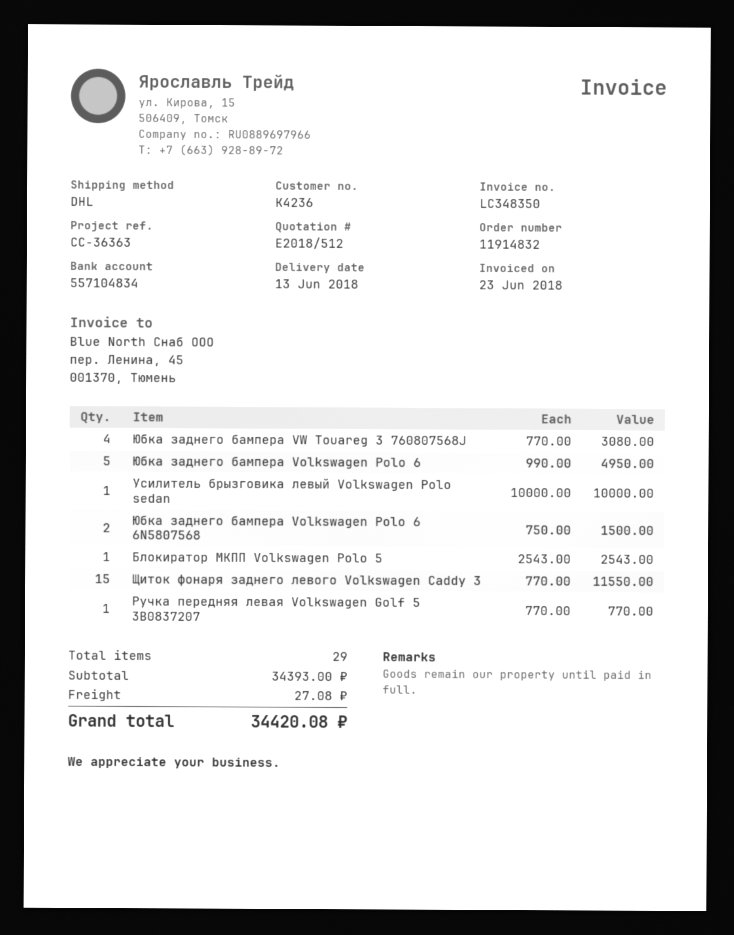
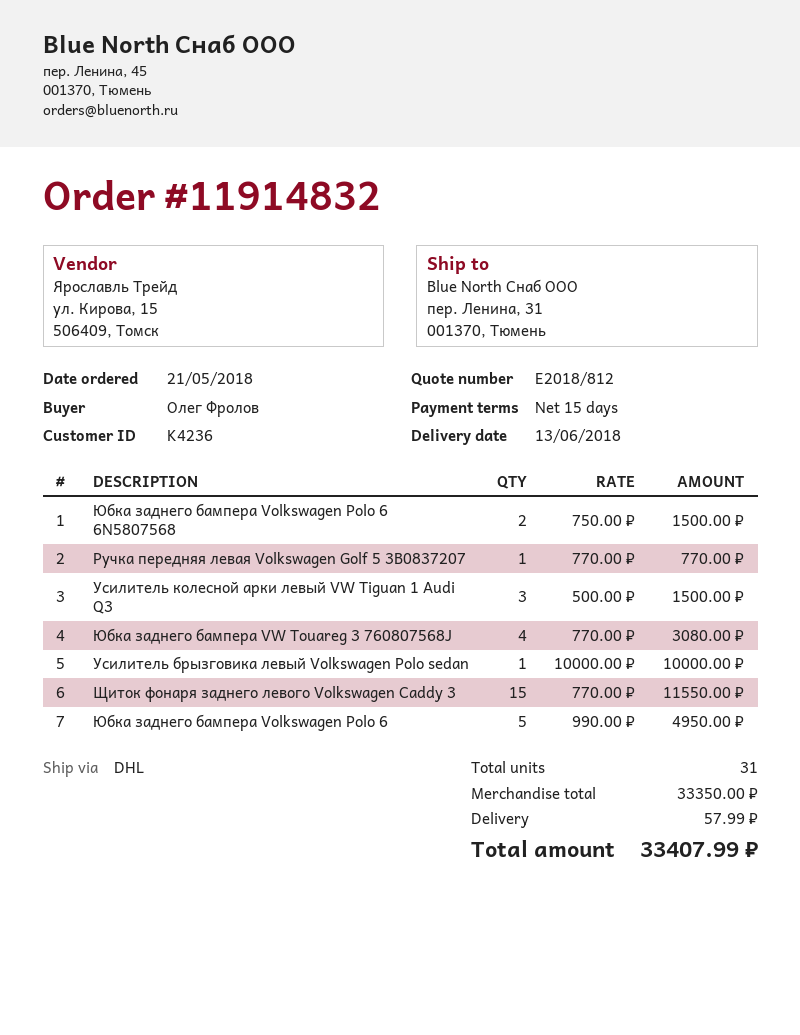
quote number: E2018/512 -> E2018/812
Блокиратор МКПП Volkswagen Polo 5: 1 x 2543.00 = 2543.00 -> none
Усилитель колесной арки левый VW Tiguan 1 Audi Q3: none -> 3 x 500.00 = 1500.00
total quantity: 29 -> 31
subtotal: 34393.00 -> 33350.00
shipping: 27.08 -> 57.99
total: 34420.08 -> 33407.99

